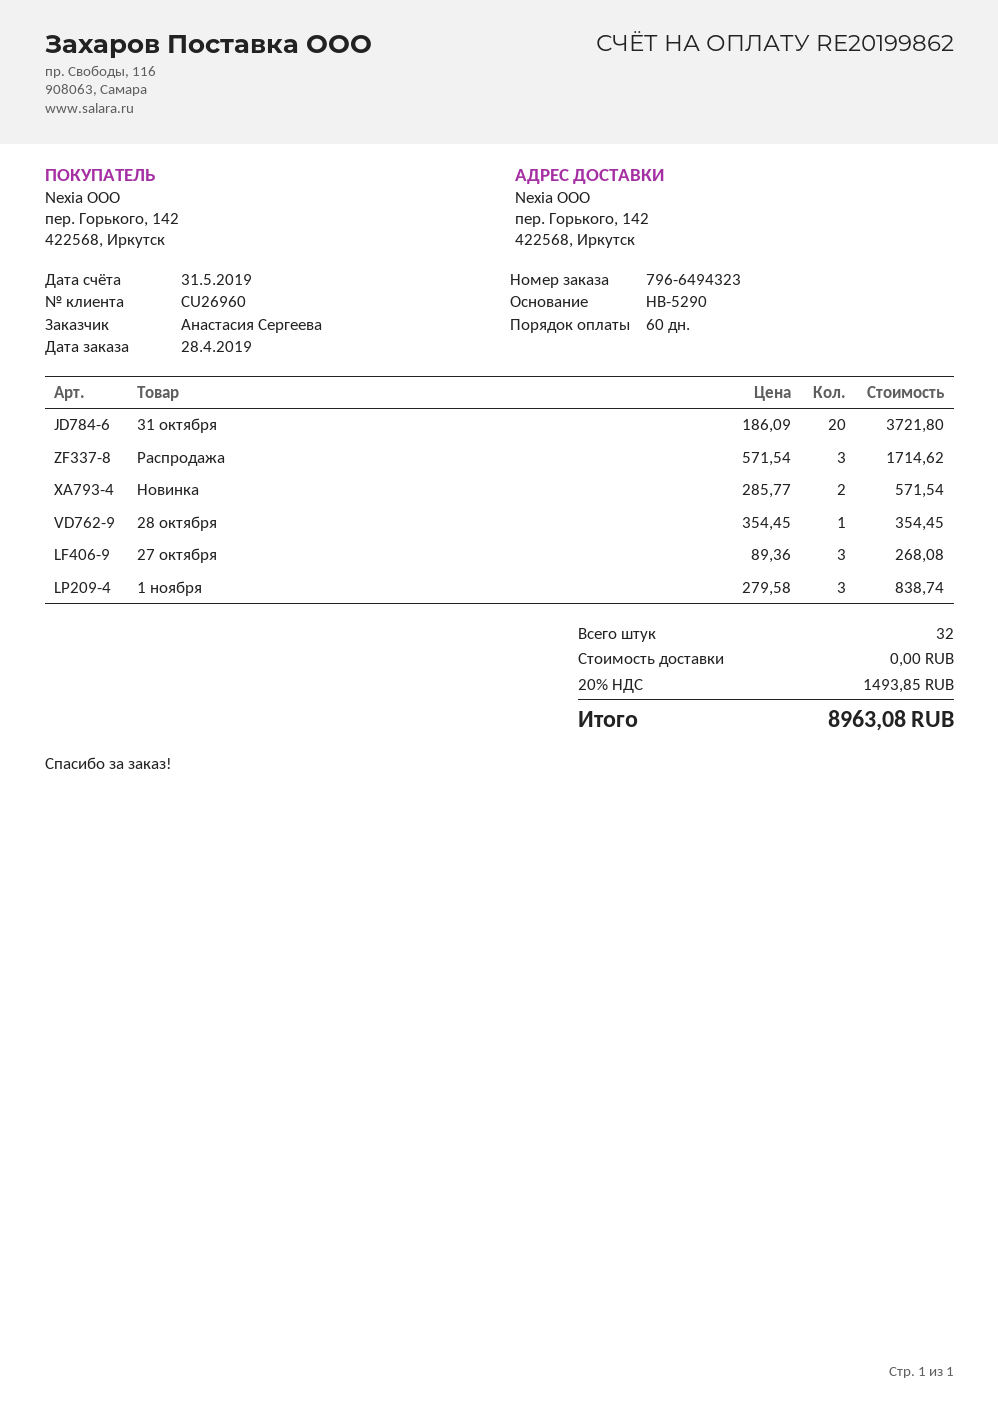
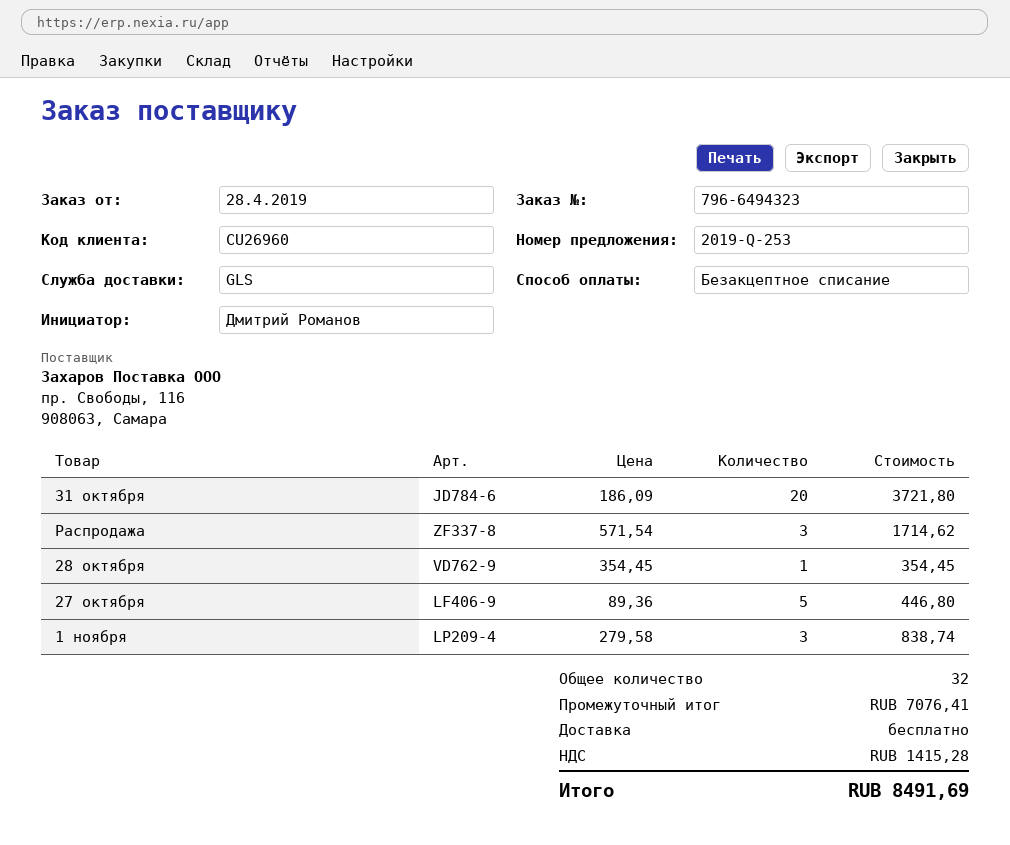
ordered by: Анастасия Сергеева -> Дмитрий Романов
Новинка: 2 x 285.77 = 571.54 -> none
27 октября: 3 x 89.36 = 268.08 -> 5 x 89.36 = 446.80
tax: 1493.85 -> 1415.28
total: 8963.08 -> 8491.69

